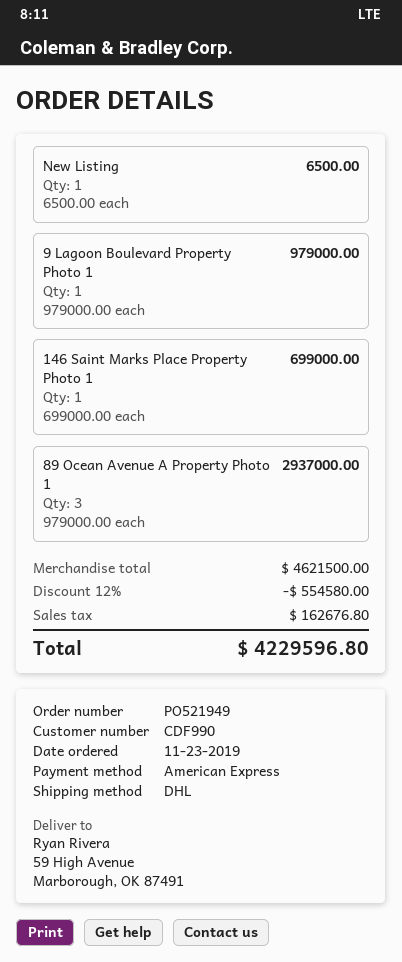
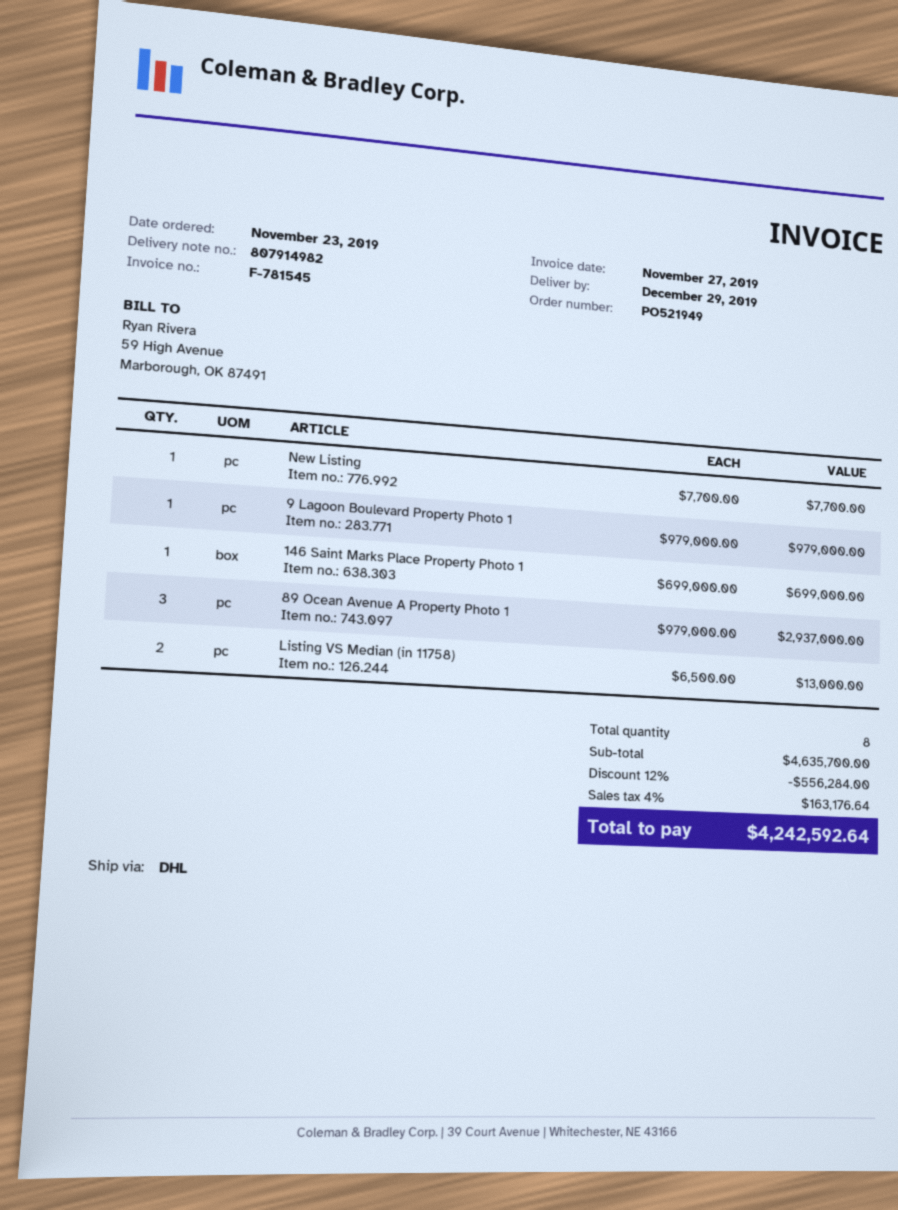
New Listing: 1 x 6500.00 = 6500.00 -> 1 x 7700.00 = 7700.00
Listing VS Median (in 11758): none -> 2 x 6500.00 = 13000.00
subtotal: 4621500.00 -> 4635700.00
discount: 12% = 554580.00 -> 12% = 556284.00
tax: 162676.80 -> 163176.64
total: 4229596.80 -> 4242592.64

